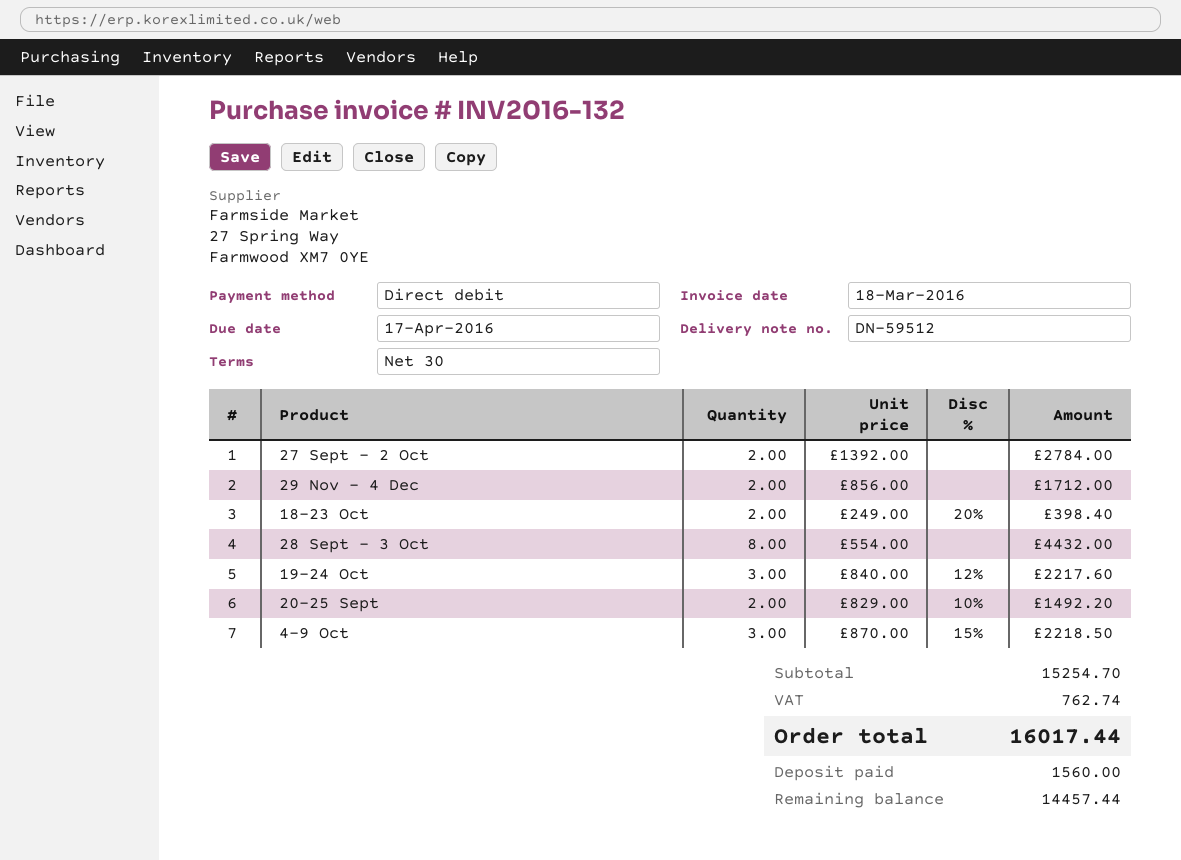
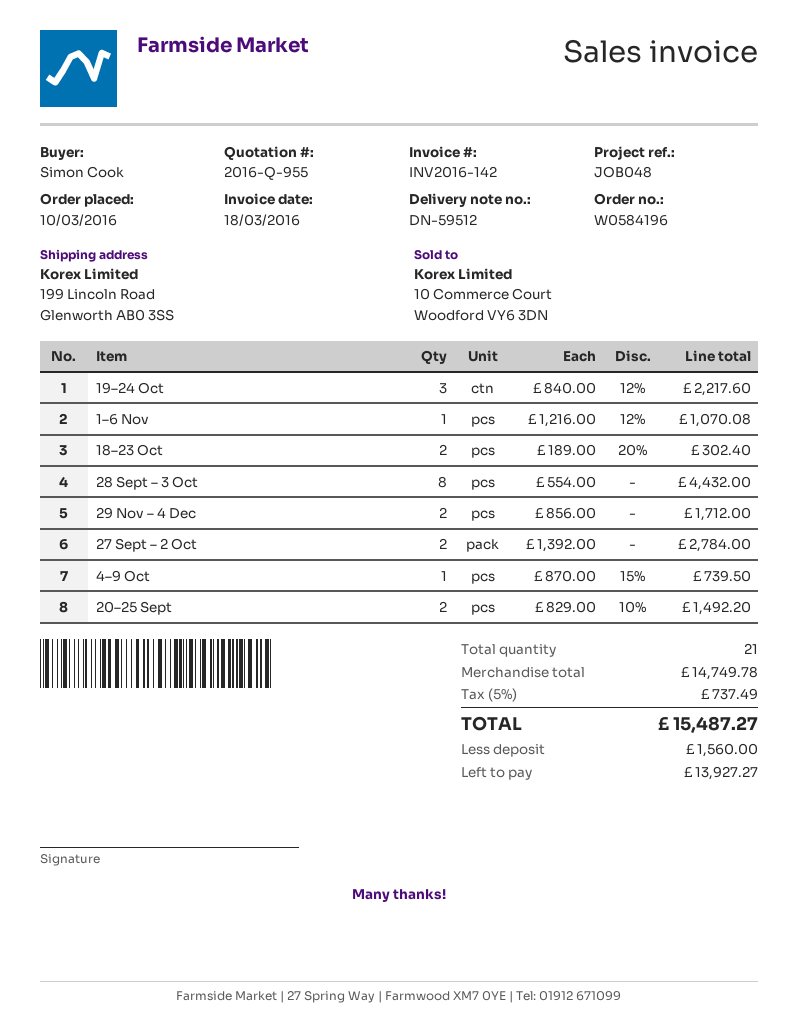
invoice number: INV2016-132 -> INV2016-142
18–23 Oct: 2 x 249.00 - 20% = 398.40 -> 2 x 189.00 - 20% = 302.40
4–9 Oct: 3 x 870.00 - 15% = 2218.50 -> 1 x 870.00 - 15% = 739.50
1–6 Nov: none -> 1 x 1216.00 - 12% = 1070.08
subtotal: 15254.70 -> 14749.78
tax: 762.74 -> 737.49
total: 16017.44 -> 15487.27
balance: 14457.44 -> 13927.27

